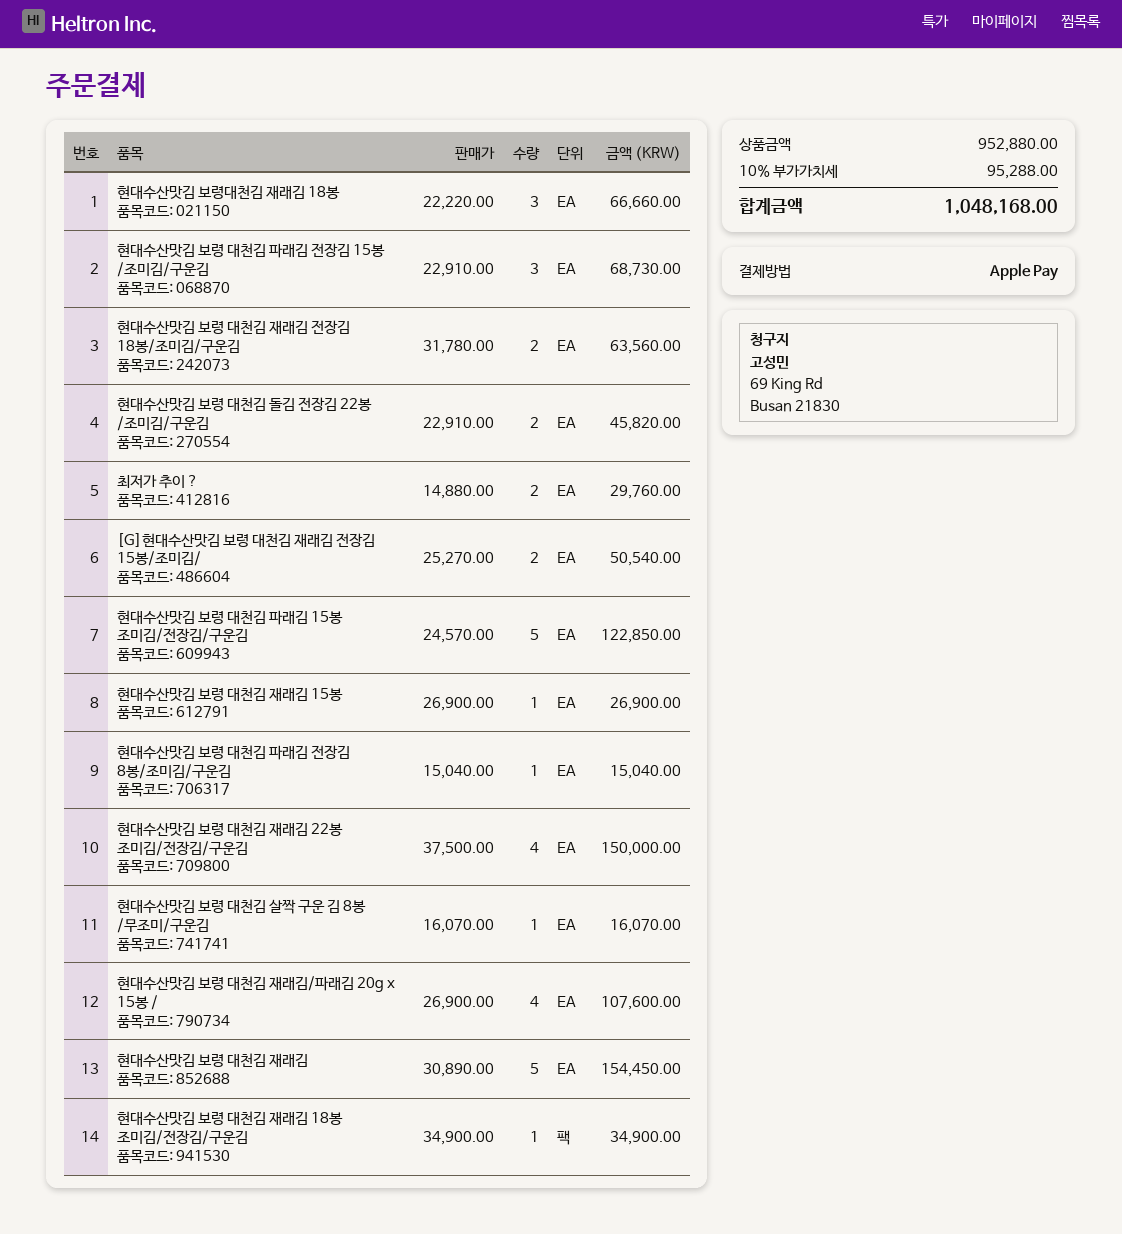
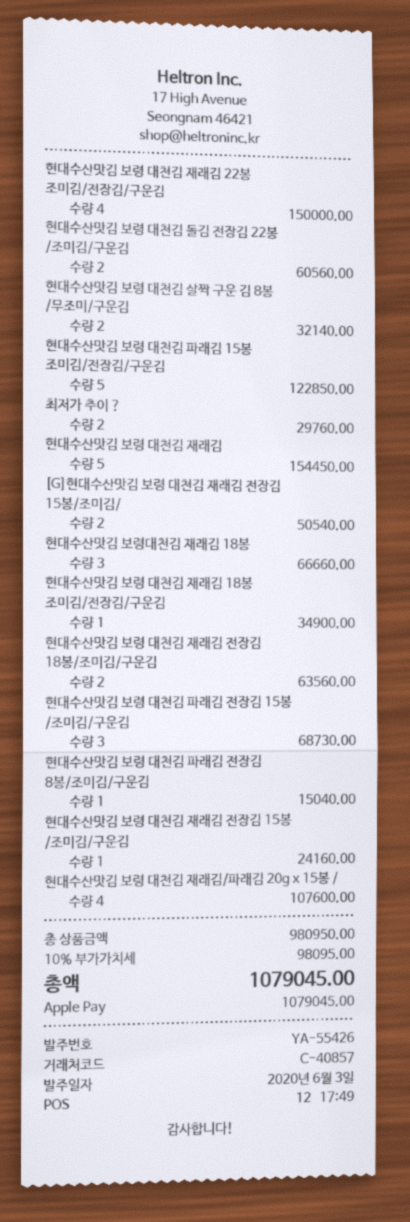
현대수산맛김 보령 대천김 돌김 전장김 22봉 /조미김/구운김: 2 for 45820.00 -> 2 for 60560.00
현대수산맛김 보령 대천김 재래김 15봉: 1 for 26900.00 -> none
현대수산맛김 보령 대천김 살짝 구운 김 8봉 /무조미/구운김: 1 for 16070.00 -> 2 for 32140.00
현대수산맛김 보령 대천김 재래김 전장김 15봉 /조미김/구운김: none -> 1 for 24160.00
subtotal: 952880.00 -> 980950.00
tax: 10% = 95288.00 -> 10% = 98095.00
total: 1048168.00 -> 1079045.00

